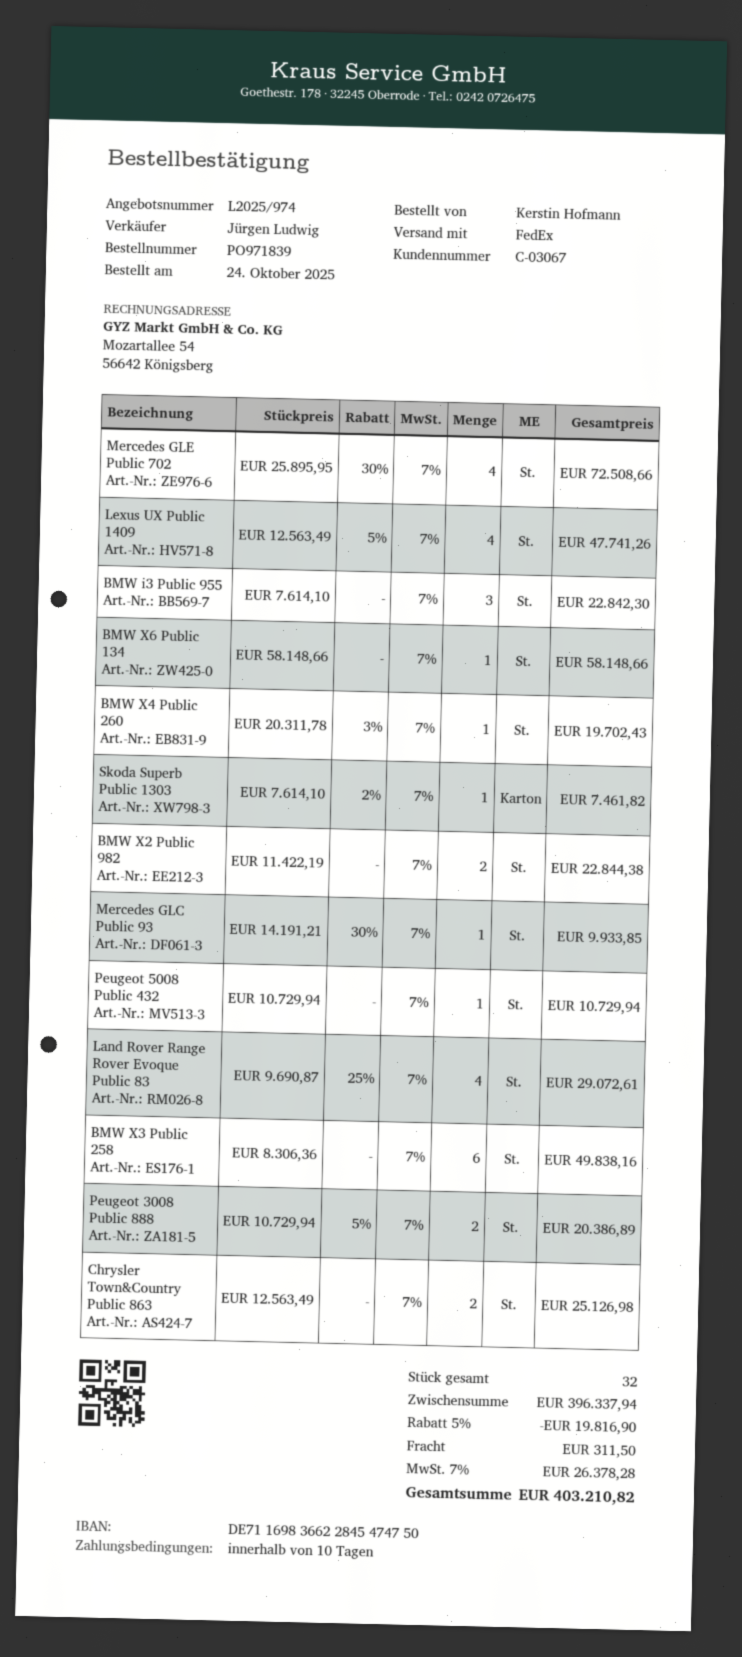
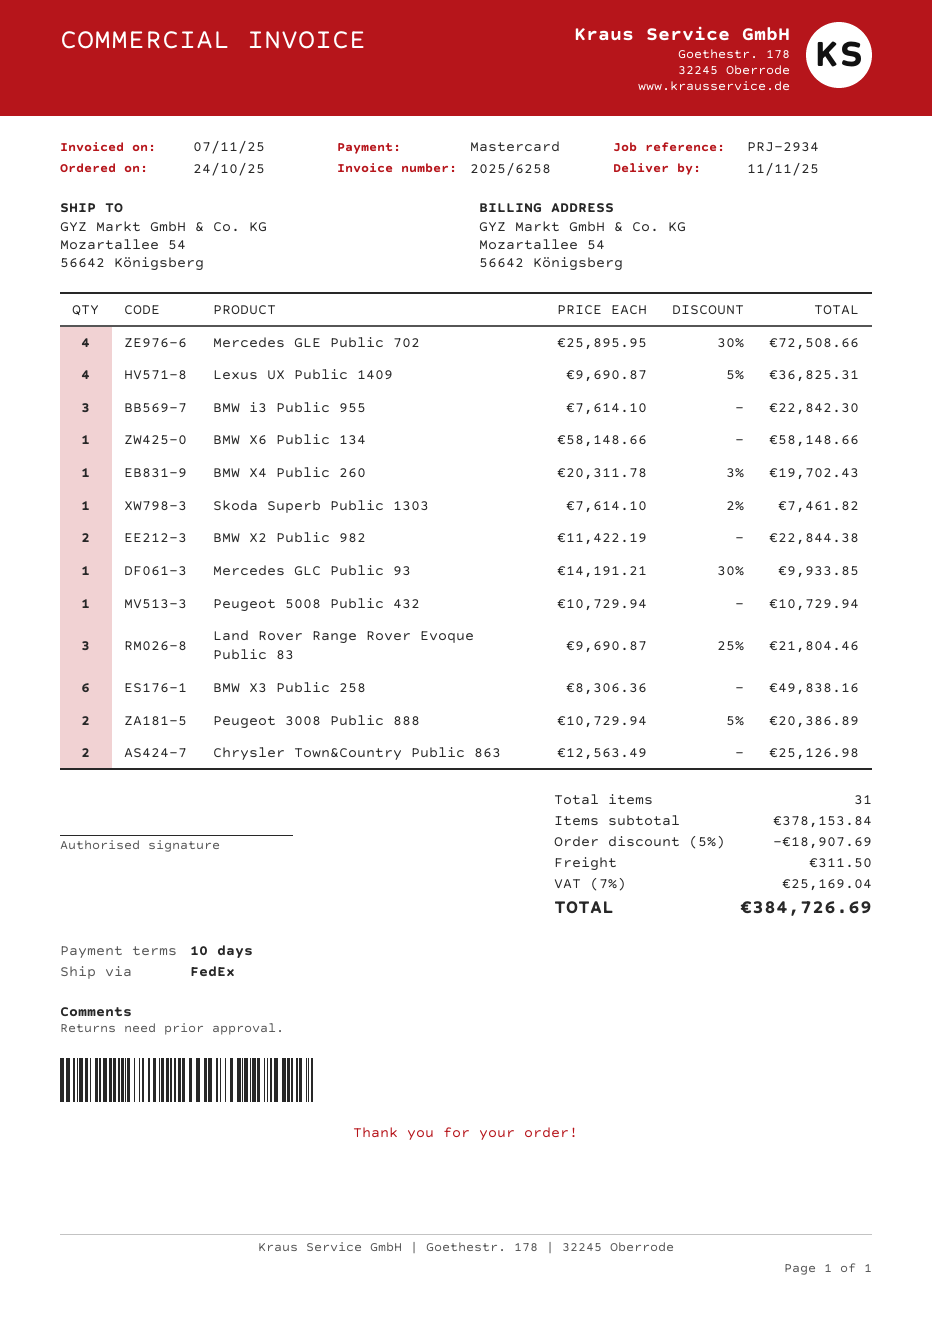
Lexus UX Public 1409: 4 x 12563.49 - 5% = 47741.26 -> 4 x 9690.87 - 5% = 36825.31
Land Rover Range Rover Evoque Public 83: 4 x 9690.87 - 25% = 29072.61 -> 3 x 9690.87 - 25% = 21804.46
total quantity: 32 -> 31
subtotal: 396337.94 -> 378153.84
discount: 5% = 19816.90 -> 5% = 18907.69
tax: 7% = 26378.28 -> 7% = 25169.04
total: 403210.82 -> 384726.69

